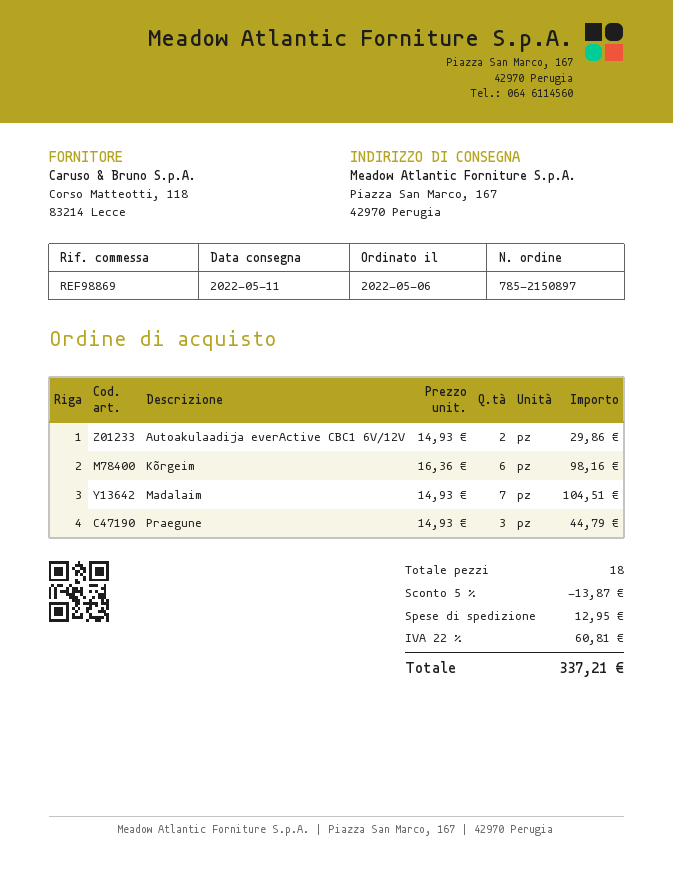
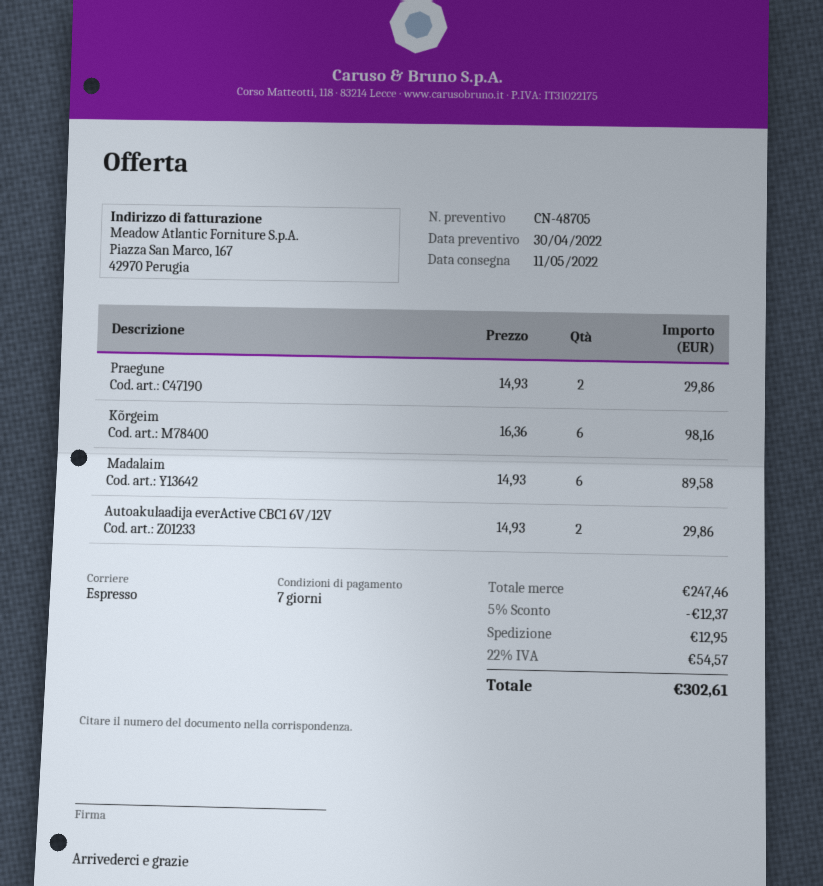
Madalaim: 7 x 14.93 = 104.51 -> 6 x 14.93 = 89.58
Praegune: 3 x 14.93 = 44.79 -> 2 x 14.93 = 29.86
discount: 5% = 13.87 -> 5% = 12.37
tax: 22% = 60.81 -> 22% = 54.57
total: 337.21 -> 302.61

